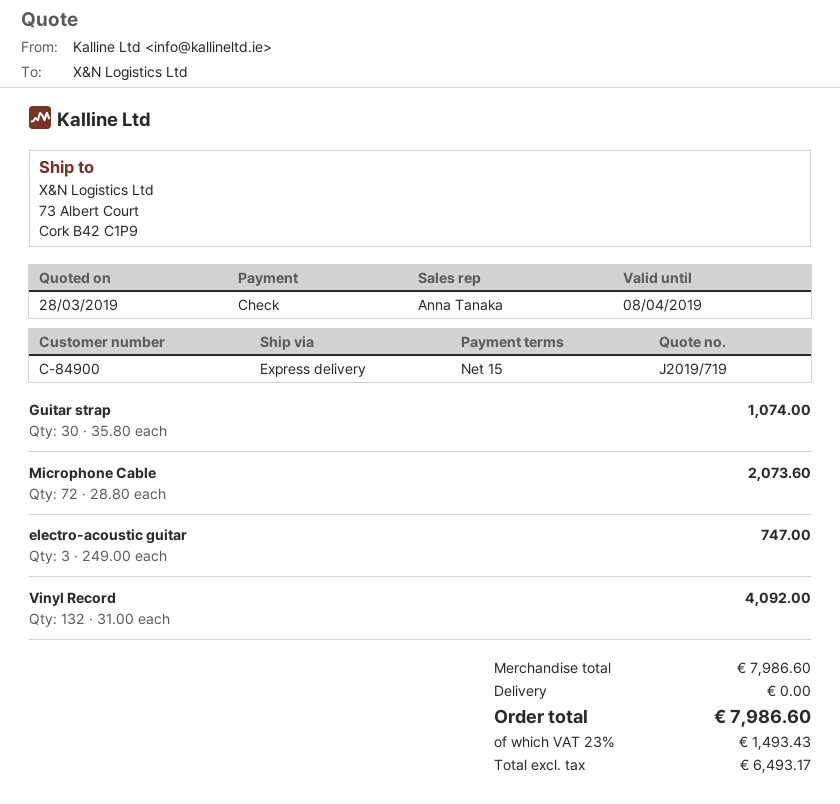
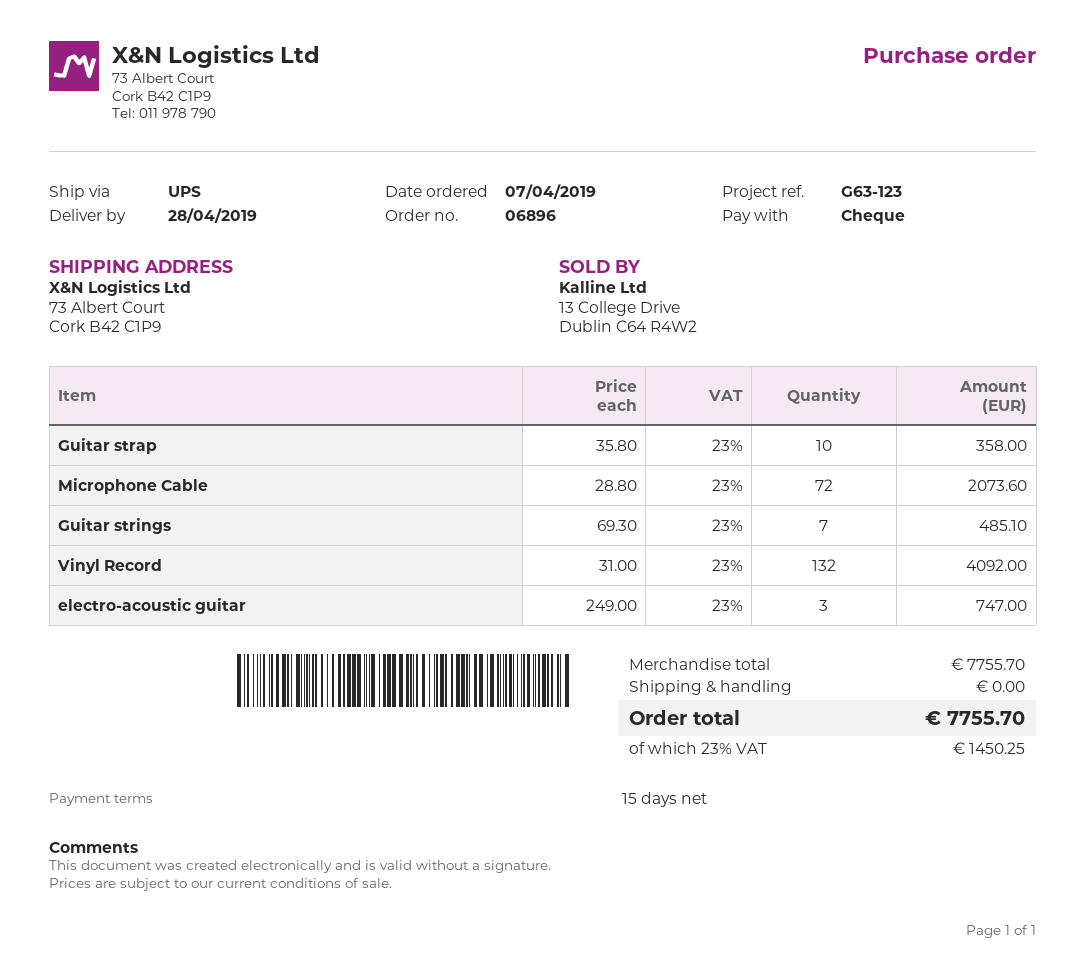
shipping method: express -> UPS
Guitar strap: 30 x 35.80 = 1074.00 -> 10 x 35.80 = 358.00
Guitar strings: none -> 7 x 69.30 = 485.10
subtotal: 7986.60 -> 7755.70
tax: 23% = 1493.43 -> 23% = 1450.25
total: 7986.60 -> 7755.70

